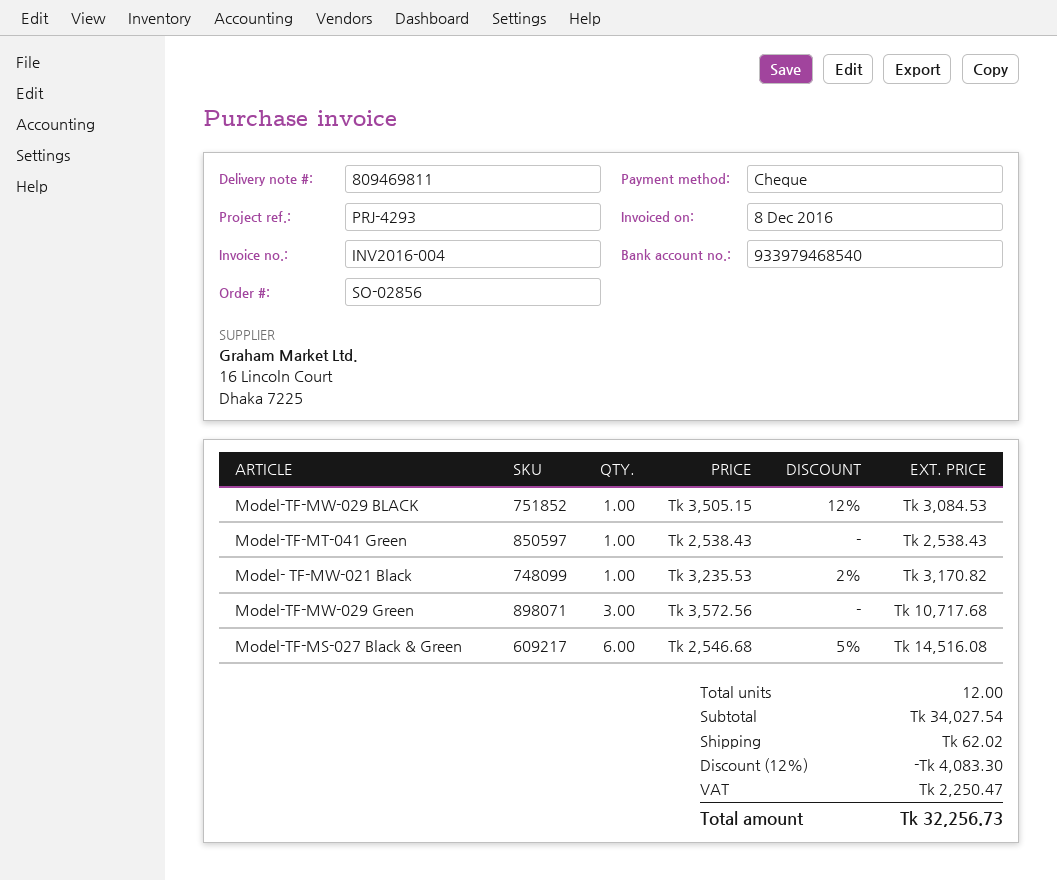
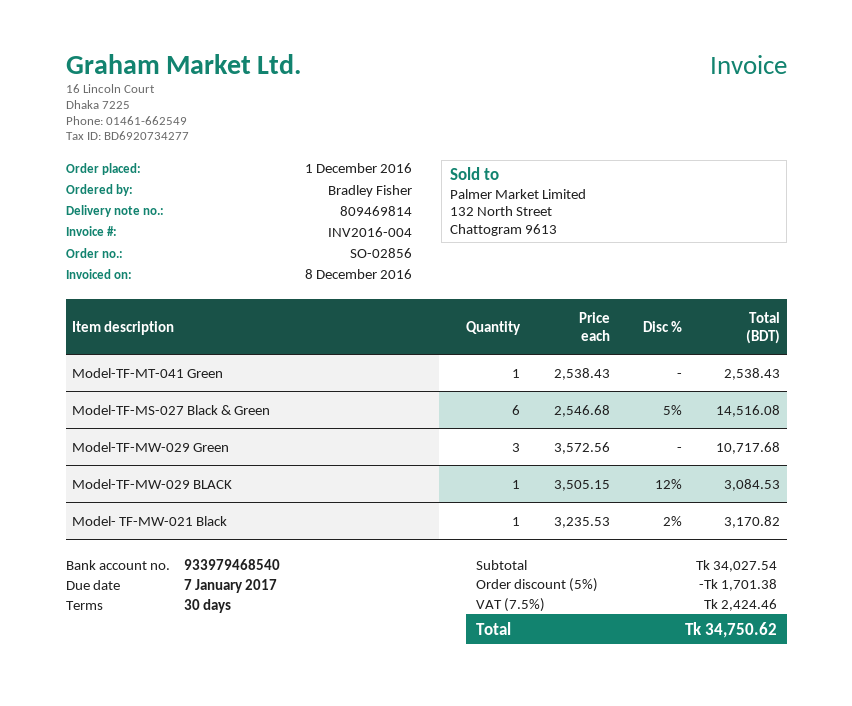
delivery note number: 809469811 -> 809469814
discount: 12% = 4083.30 -> 5% = 1701.38
shipping: 62.02 -> none
tax: 2250.47 -> 2424.46
total: 32256.73 -> 34750.62

